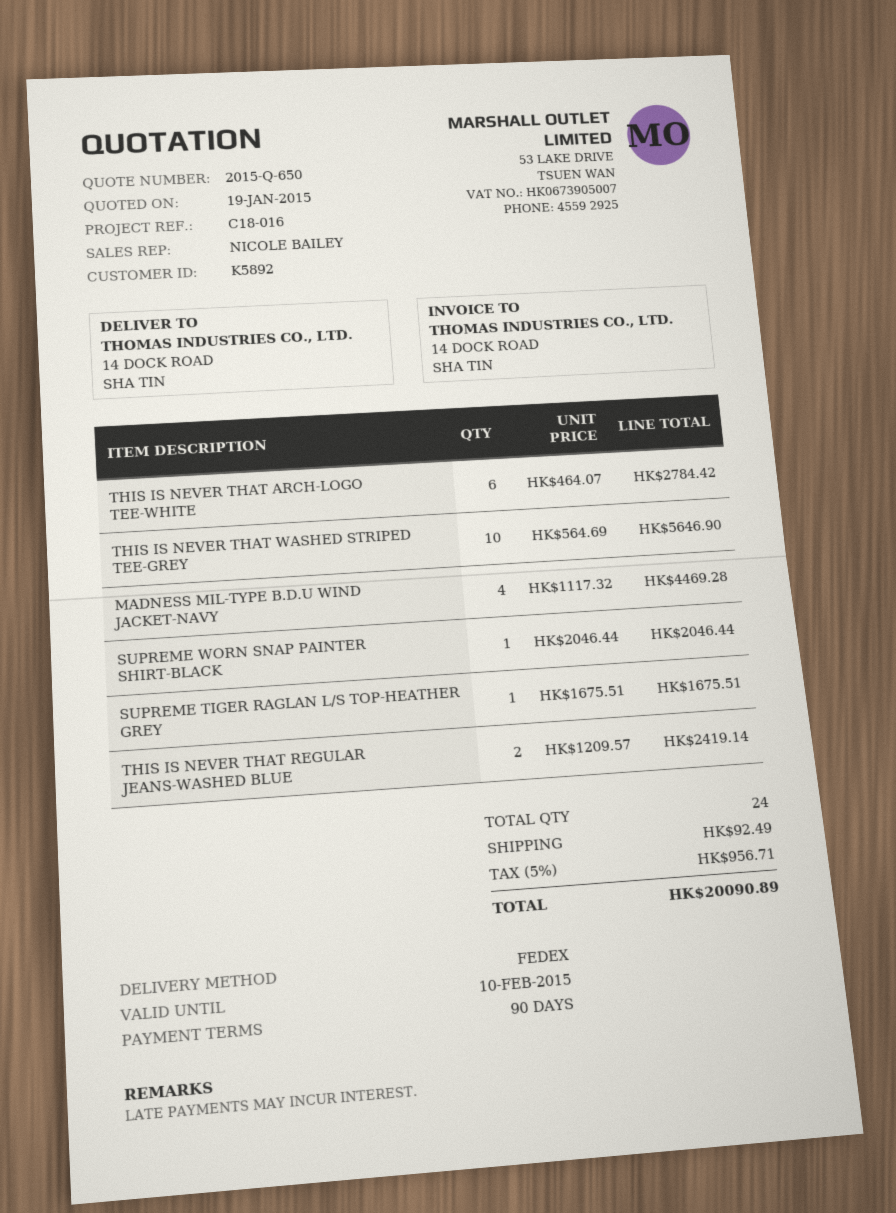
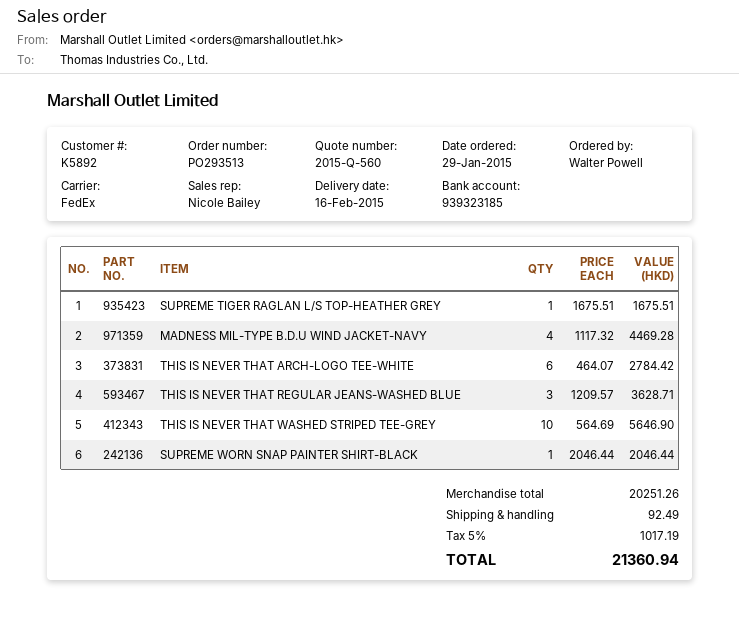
quote number: 2015-Q-650 -> 2015-Q-560
THIS IS NEVER THAT REGULAR JEANS-WASHED BLUE: 2 x 1209.57 = 2419.14 -> 3 x 1209.57 = 3628.71
tax: 5% = 956.71 -> 5% = 1017.19
total: 20090.89 -> 21360.94

